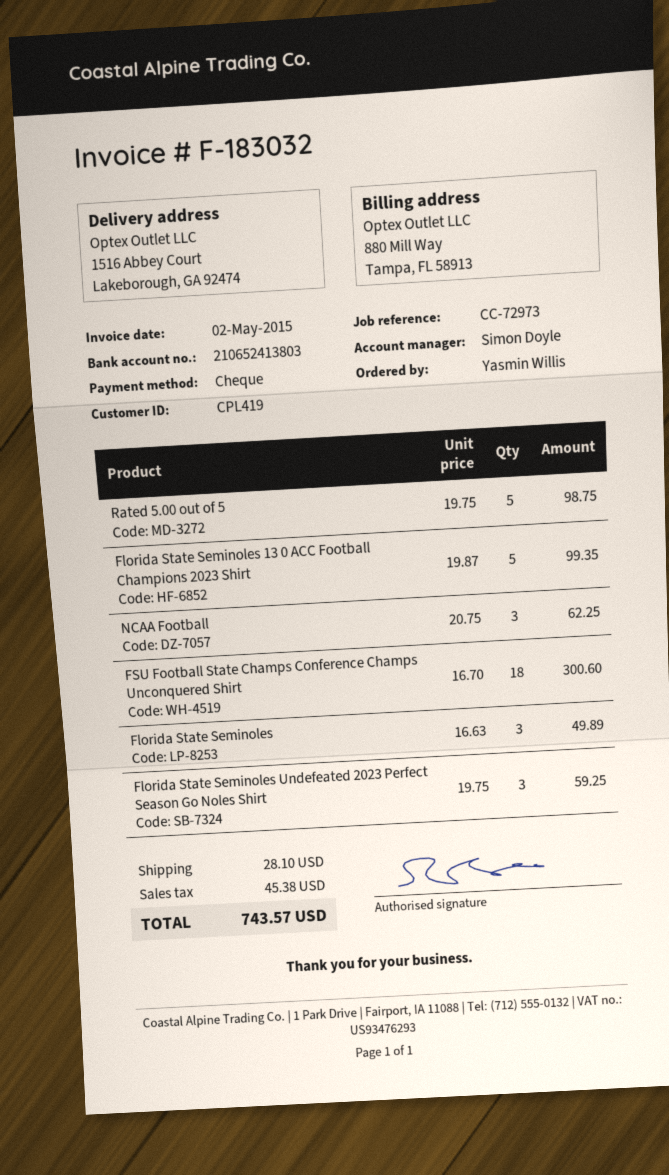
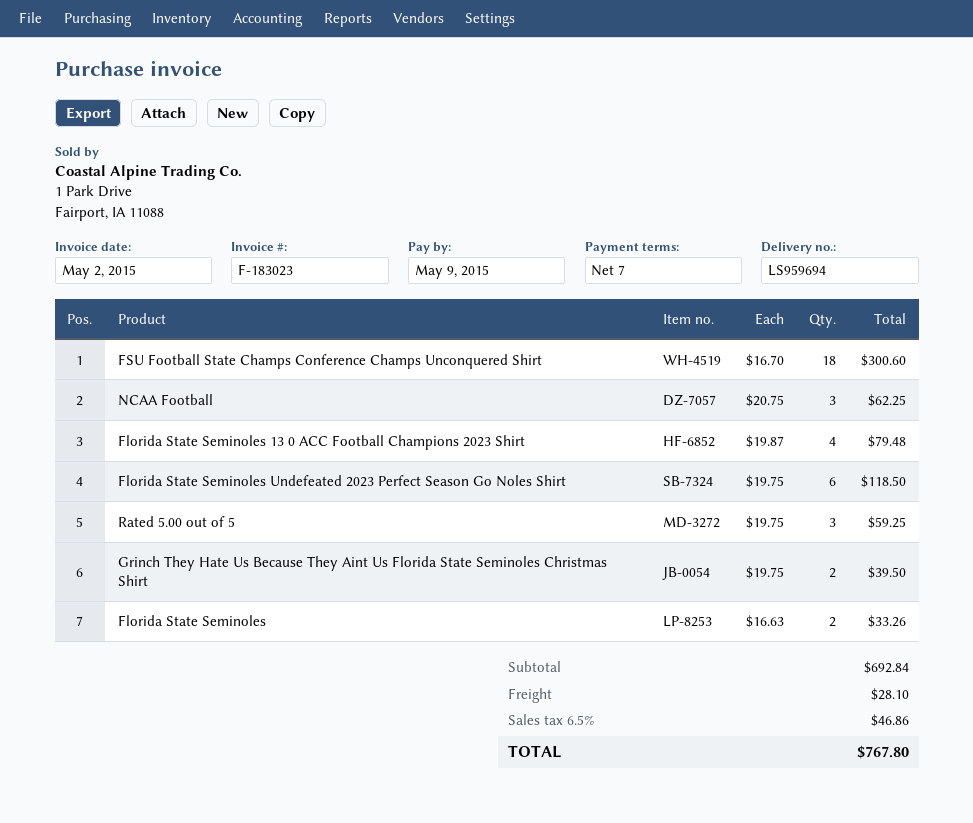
invoice number: F-183032 -> F-183023
Rated 5.00 out of 5: 5 x 19.75 = 98.75 -> 3 x 19.75 = 59.25
Florida State Seminoles 13 0 ACC Football Champions 2023 Shirt: 5 x 19.87 = 99.35 -> 4 x 19.87 = 79.48
Florida State Seminoles: 3 x 16.63 = 49.89 -> 2 x 16.63 = 33.26
Florida State Seminoles Undefeated 2023 Perfect Season Go Noles Shirt: 3 x 19.75 = 59.25 -> 6 x 19.75 = 118.50
Grinch They Hate Us Because They Aint Us Florida State Seminoles Christmas Shirt: none -> 2 x 19.75 = 39.50
tax: 45.38 -> 46.86
total: 743.57 -> 767.80

